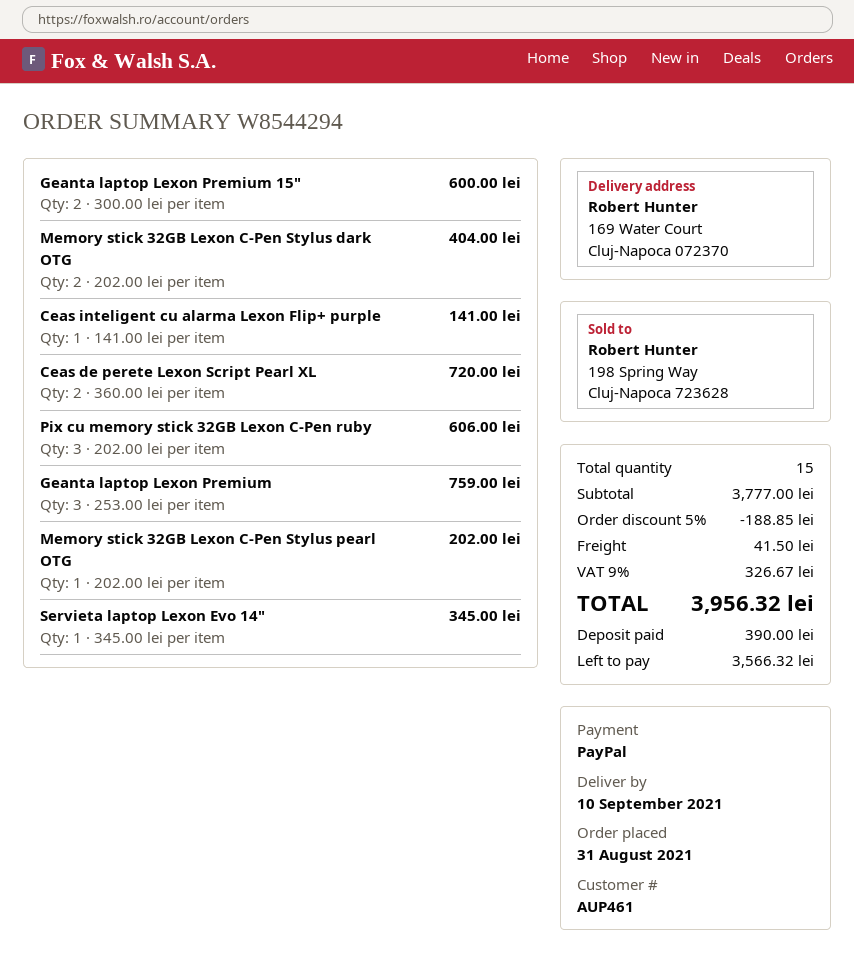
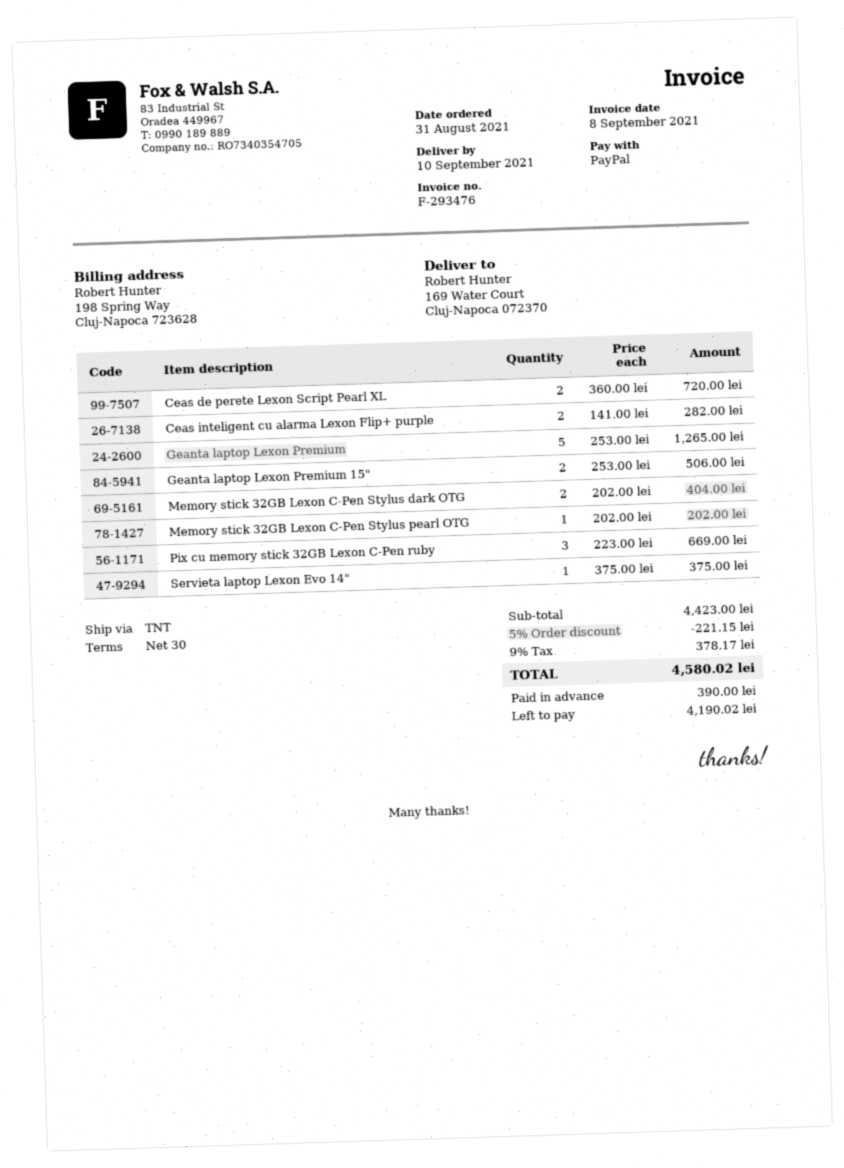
Geanta laptop Lexon Premium 15": 2 x 300.00 = 600.00 -> 2 x 253.00 = 506.00
Ceas inteligent cu alarma Lexon Flip+ purple: 1 x 141.00 = 141.00 -> 2 x 141.00 = 282.00
Pix cu memory stick 32GB Lexon C-Pen ruby: 3 x 202.00 = 606.00 -> 3 x 223.00 = 669.00
Geanta laptop Lexon Premium: 3 x 253.00 = 759.00 -> 5 x 253.00 = 1265.00
Servieta laptop Lexon Evo 14": 1 x 345.00 = 345.00 -> 1 x 375.00 = 375.00
subtotal: 3777.00 -> 4423.00
discount: 5% = 188.85 -> 5% = 221.15
shipping: 41.50 -> none
tax: 9% = 326.67 -> 9% = 378.17
total: 3956.32 -> 4580.02
balance: 3566.32 -> 4190.02

